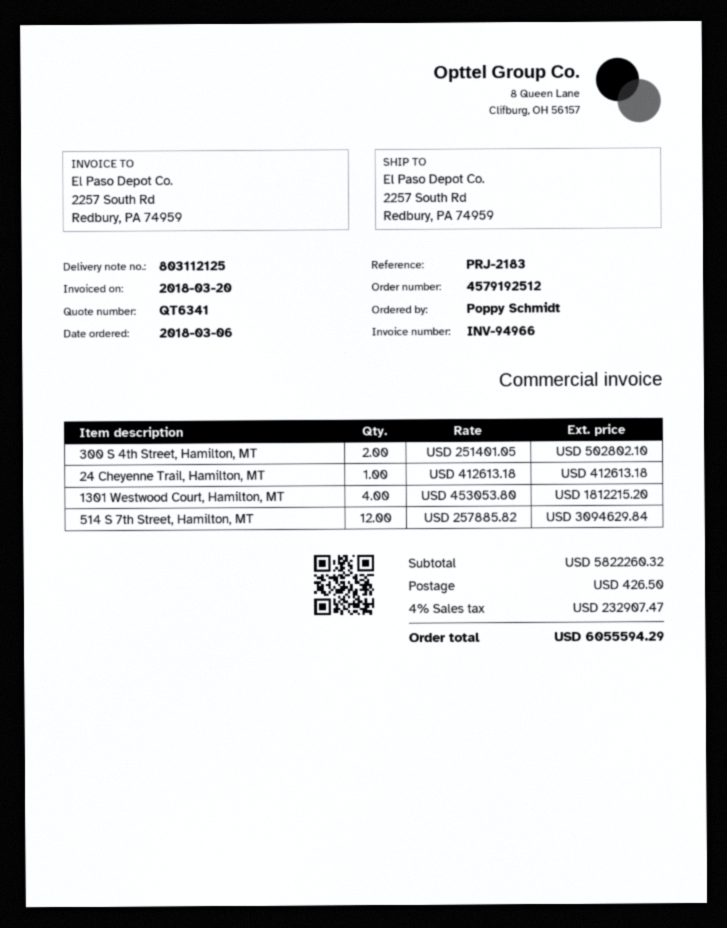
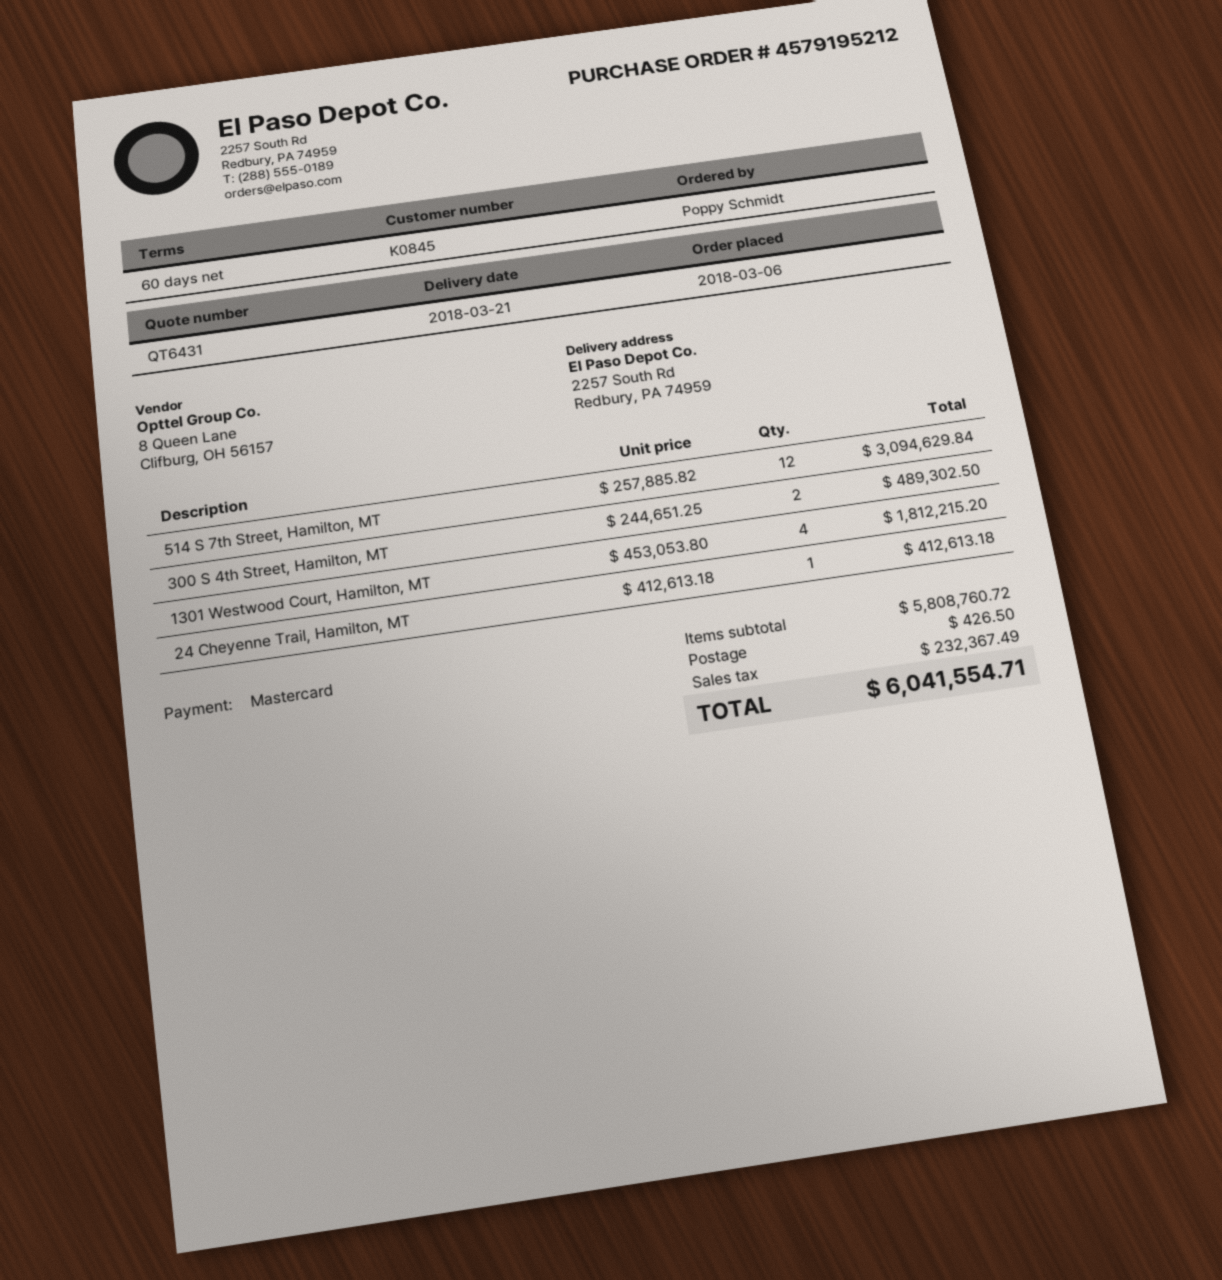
quote number: QT6341 -> QT6431
order number: 4579192512 -> 4579195212
300 S 4th Street, Hamilton, MT: 2 x 251401.05 = 502802.10 -> 2 x 244651.25 = 489302.50
subtotal: 5822260.32 -> 5808760.72
tax: 232907.47 -> 232367.49
total: 6055594.29 -> 6041554.71

